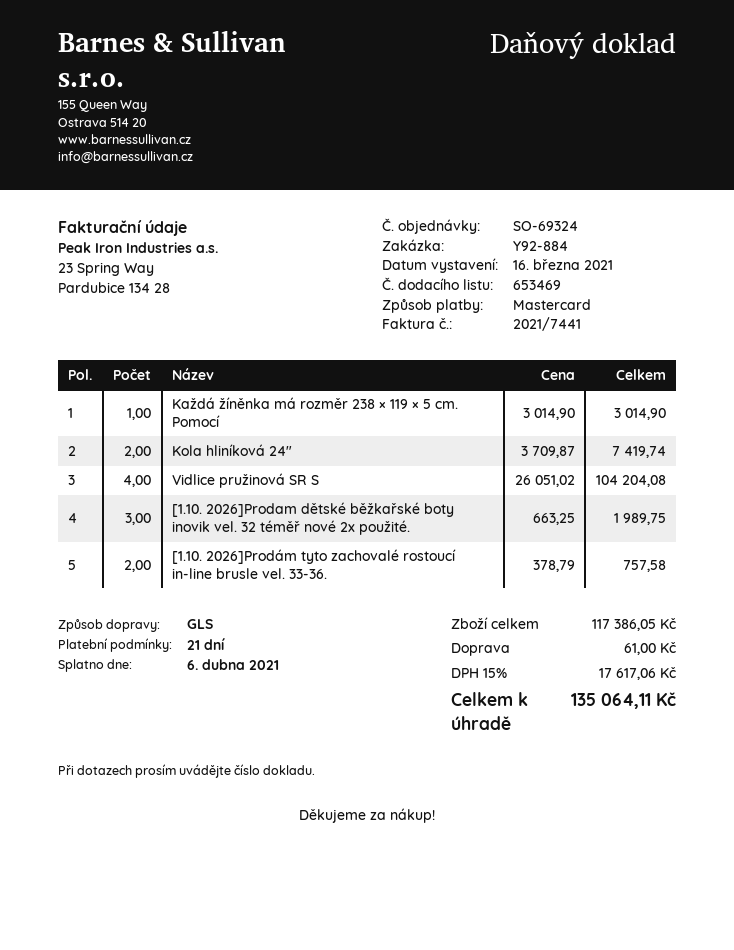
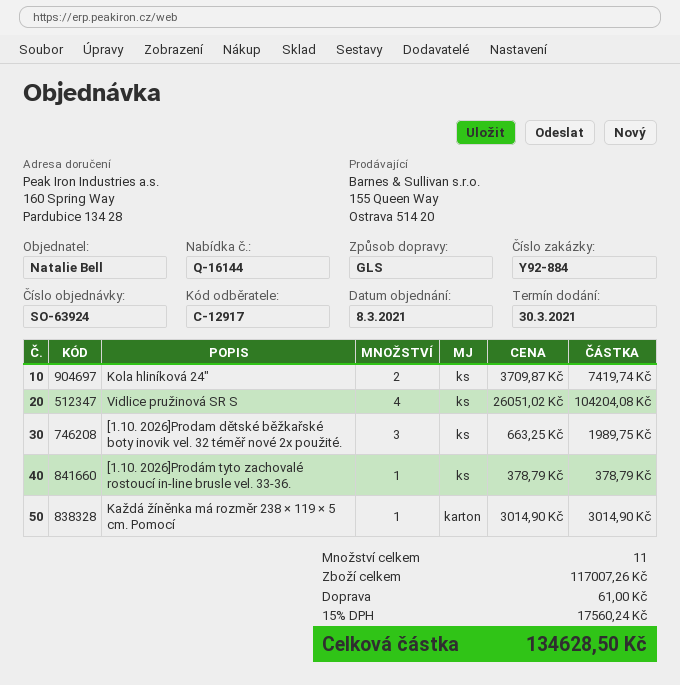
order number: SO-69324 -> SO-63924
[1.10. 2026]Prodám tyto zachovalé rostoucí in-line brusle vel. 33-36.: 2 x 378.79 = 757.58 -> 1 x 378.79 = 378.79
subtotal: 117386.05 -> 117007.26
tax: 15% = 17617.06 -> 15% = 17560.24
total: 135064.11 -> 134628.50

